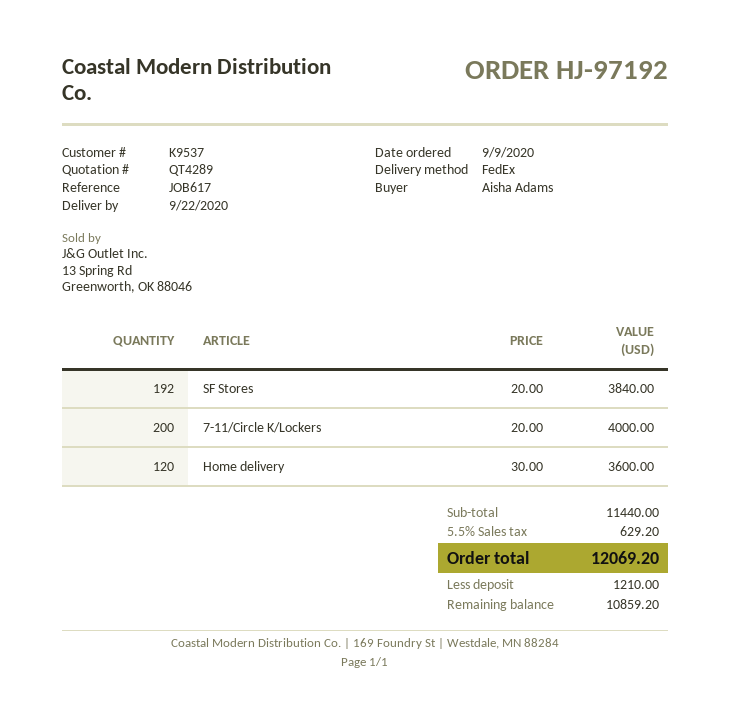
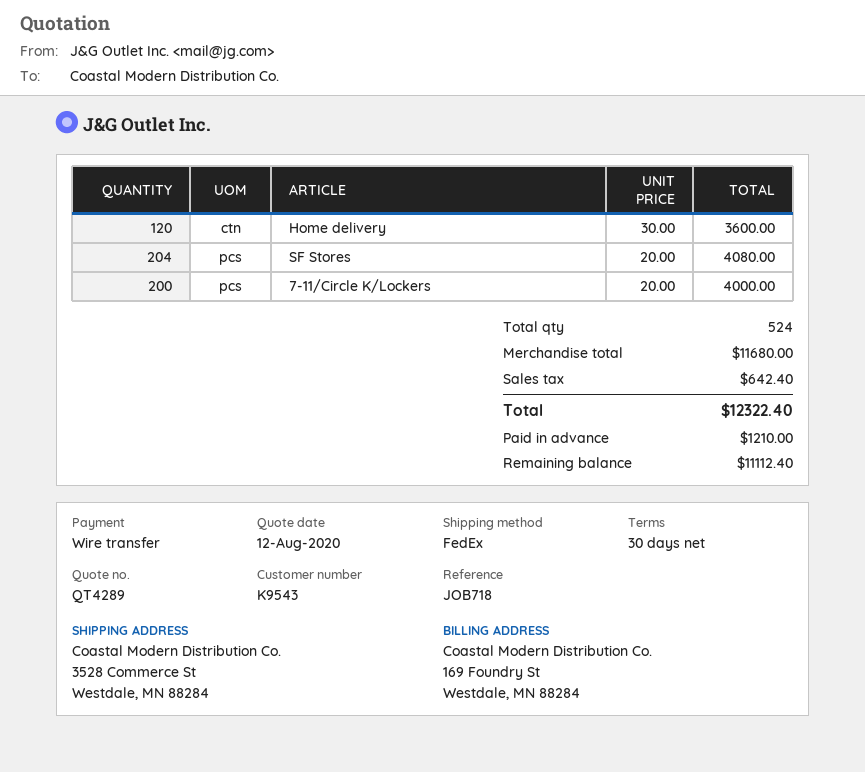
customer number: K9537 -> K9543
reference: JOB617 -> JOB718
SF Stores: 192 x 20.00 = 3840.00 -> 204 x 20.00 = 4080.00
subtotal: 11440.00 -> 11680.00
tax: 629.20 -> 642.40
total: 12069.20 -> 12322.40
balance: 10859.20 -> 11112.40

